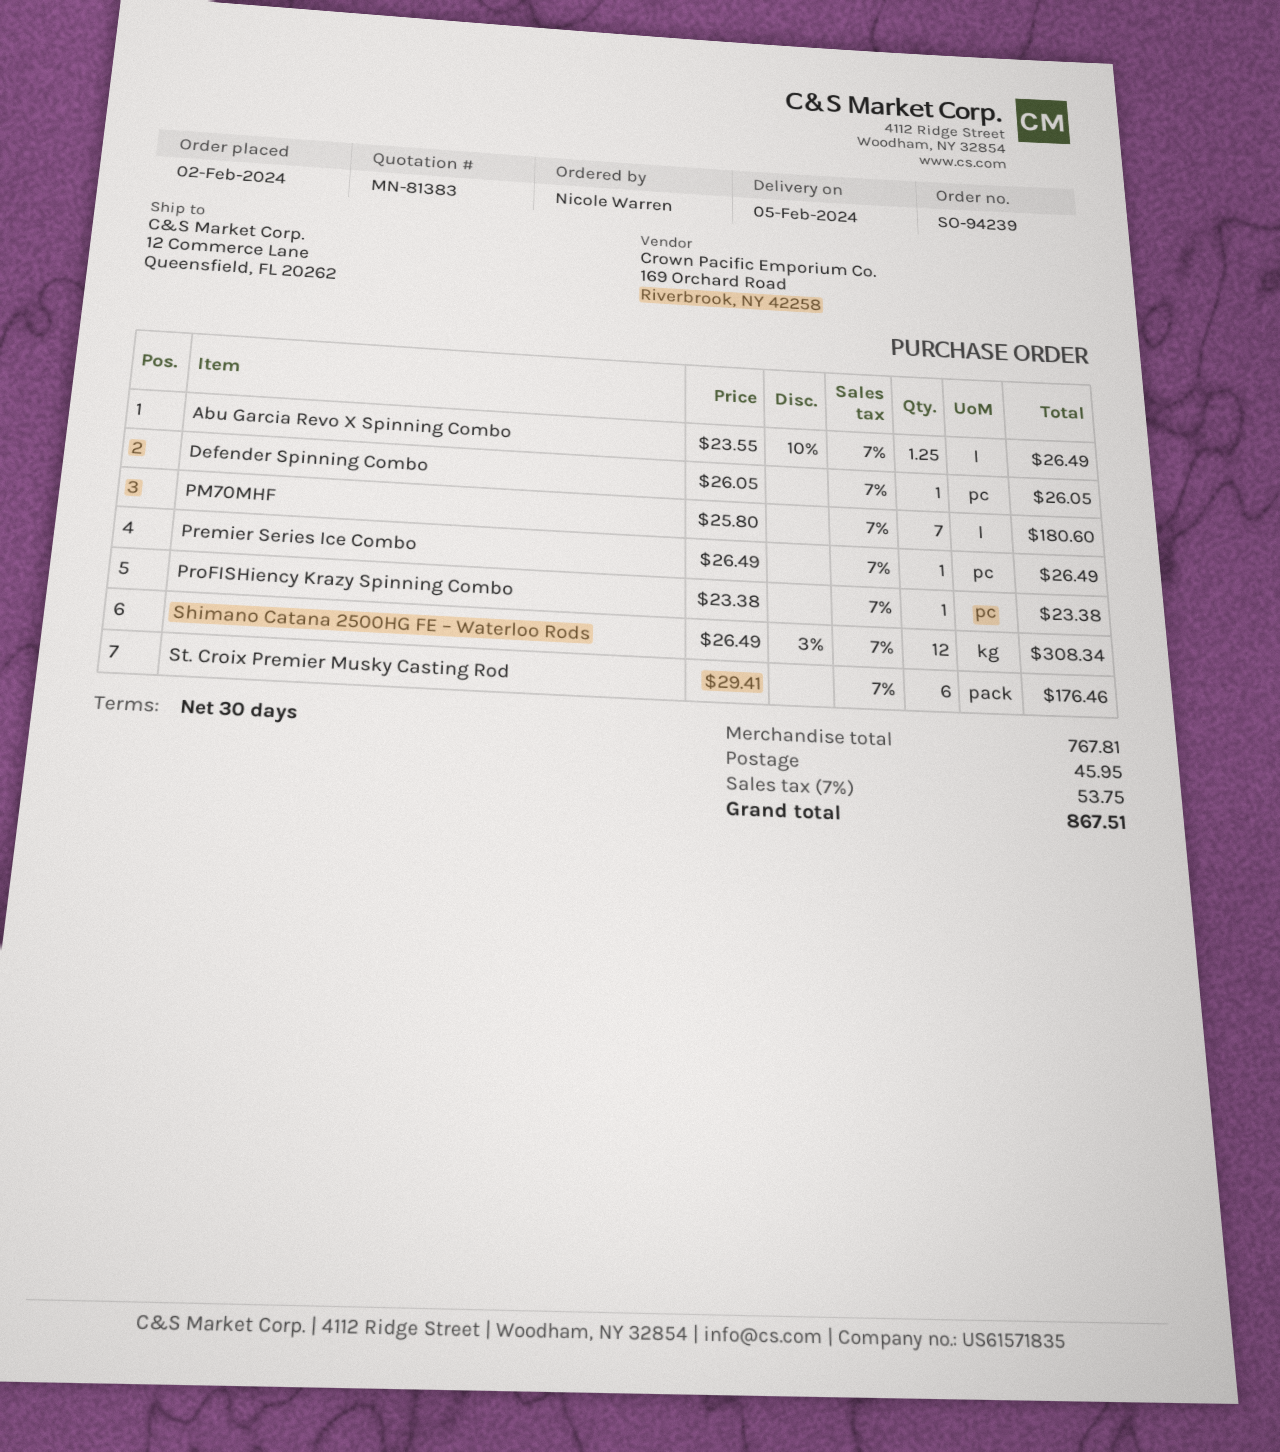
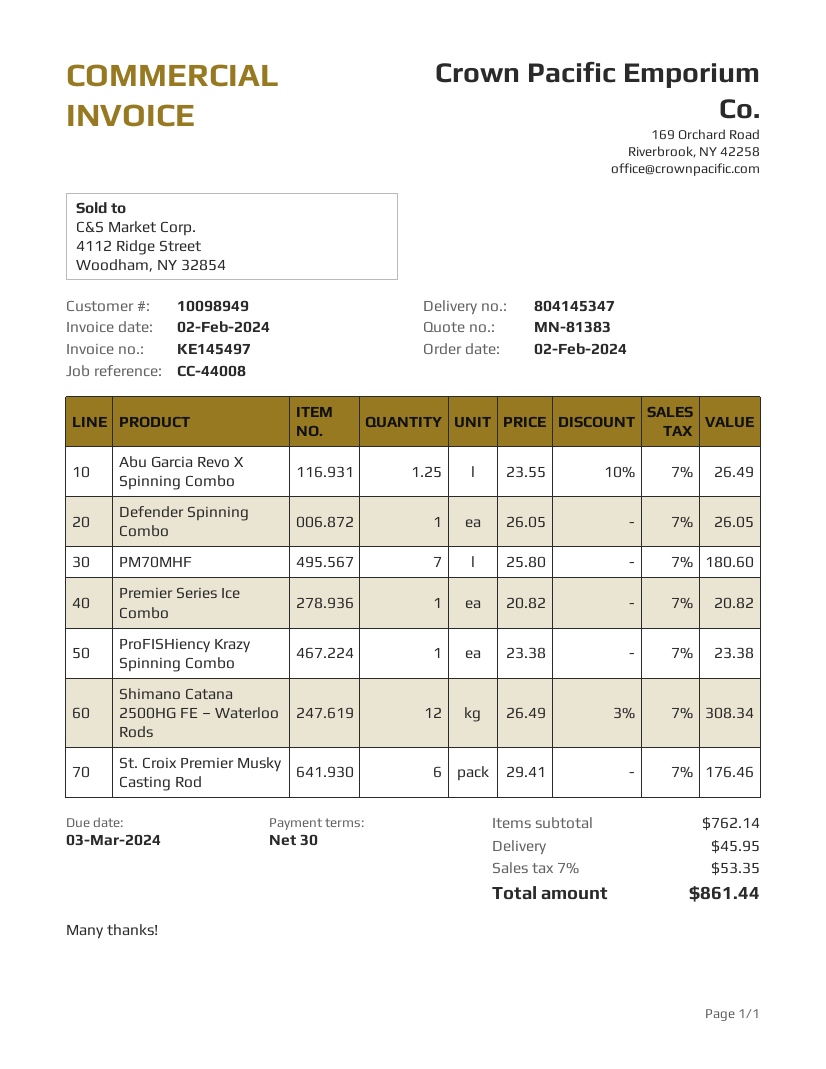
Premier Series Ice Combo: 1 x 26.49 = 26.49 -> 1 x 20.82 = 20.82
subtotal: 767.81 -> 762.14
tax: 7% = 53.75 -> 7% = 53.35
total: 867.51 -> 861.44

